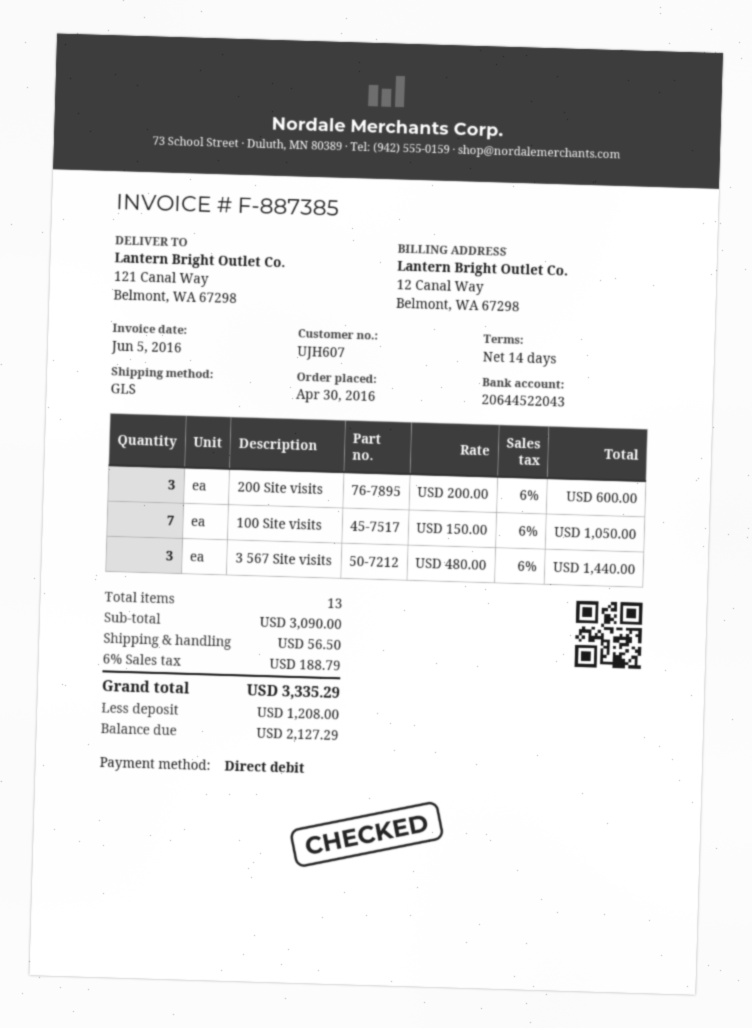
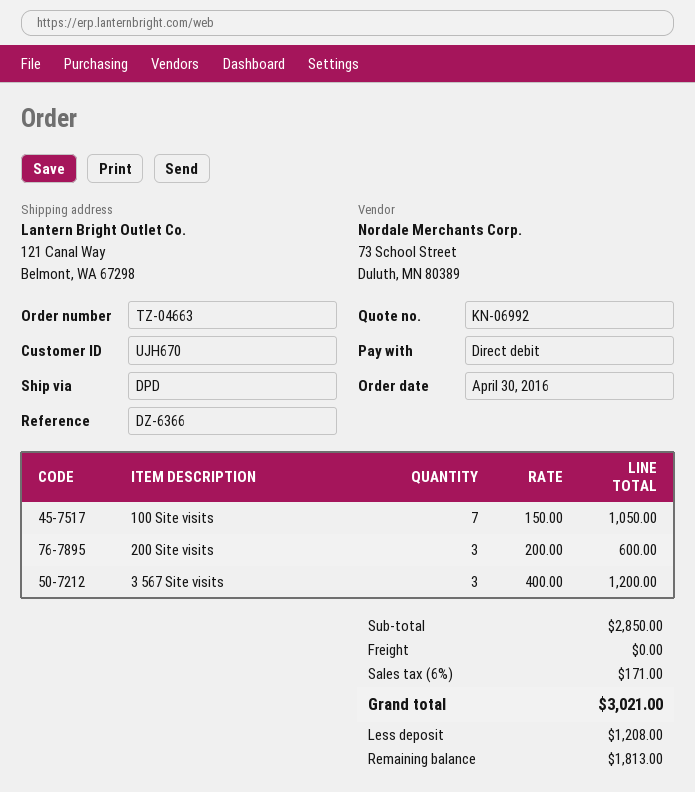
customer number: UJH607 -> UJH670
shipping method: GLS -> DPD
3 567 Site visits: 3 x 480.00 = 1440.00 -> 3 x 400.00 = 1200.00
subtotal: 3090.00 -> 2850.00
shipping: 56.50 -> 0.00
tax: 6% = 188.79 -> 6% = 171.00
total: 3335.29 -> 3021.00
balance: 2127.29 -> 1813.00

